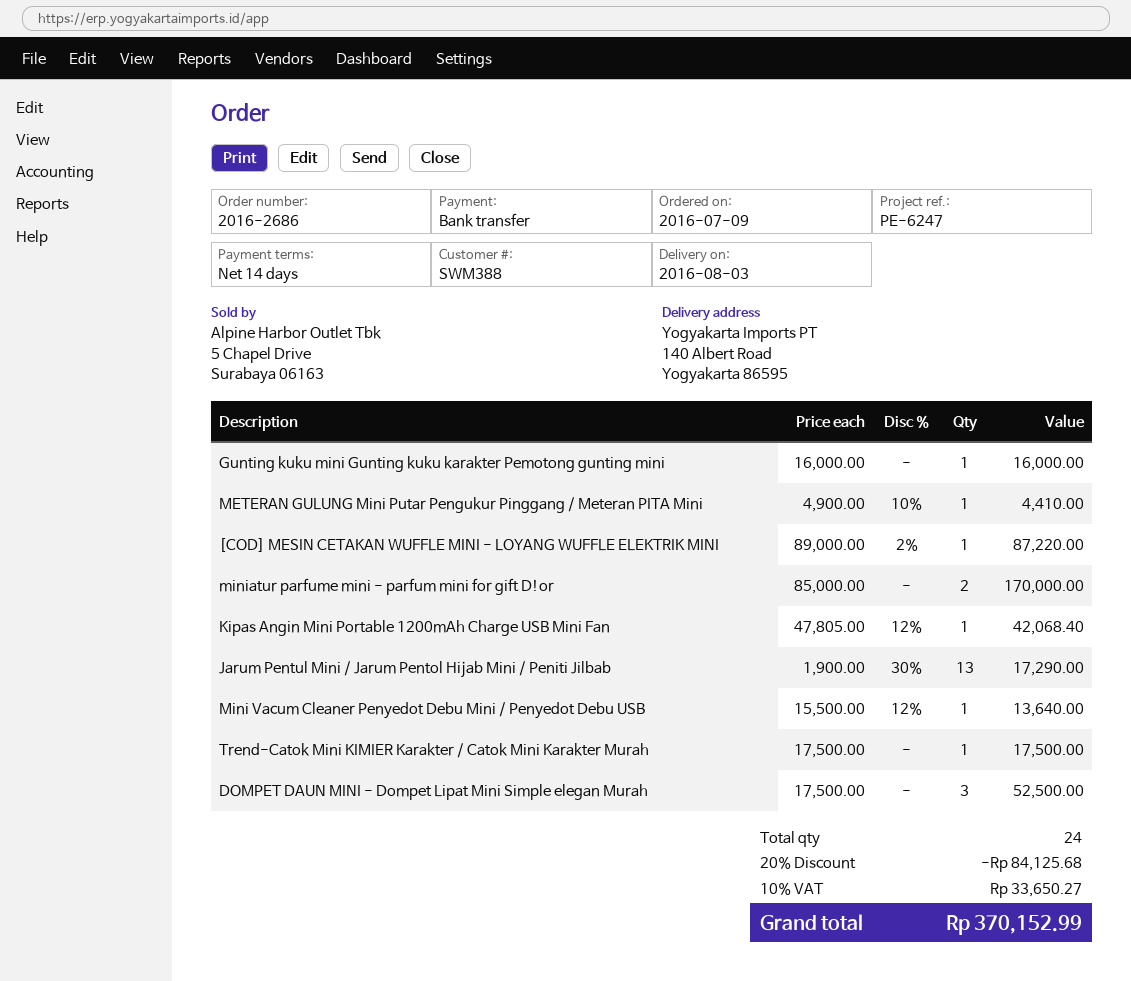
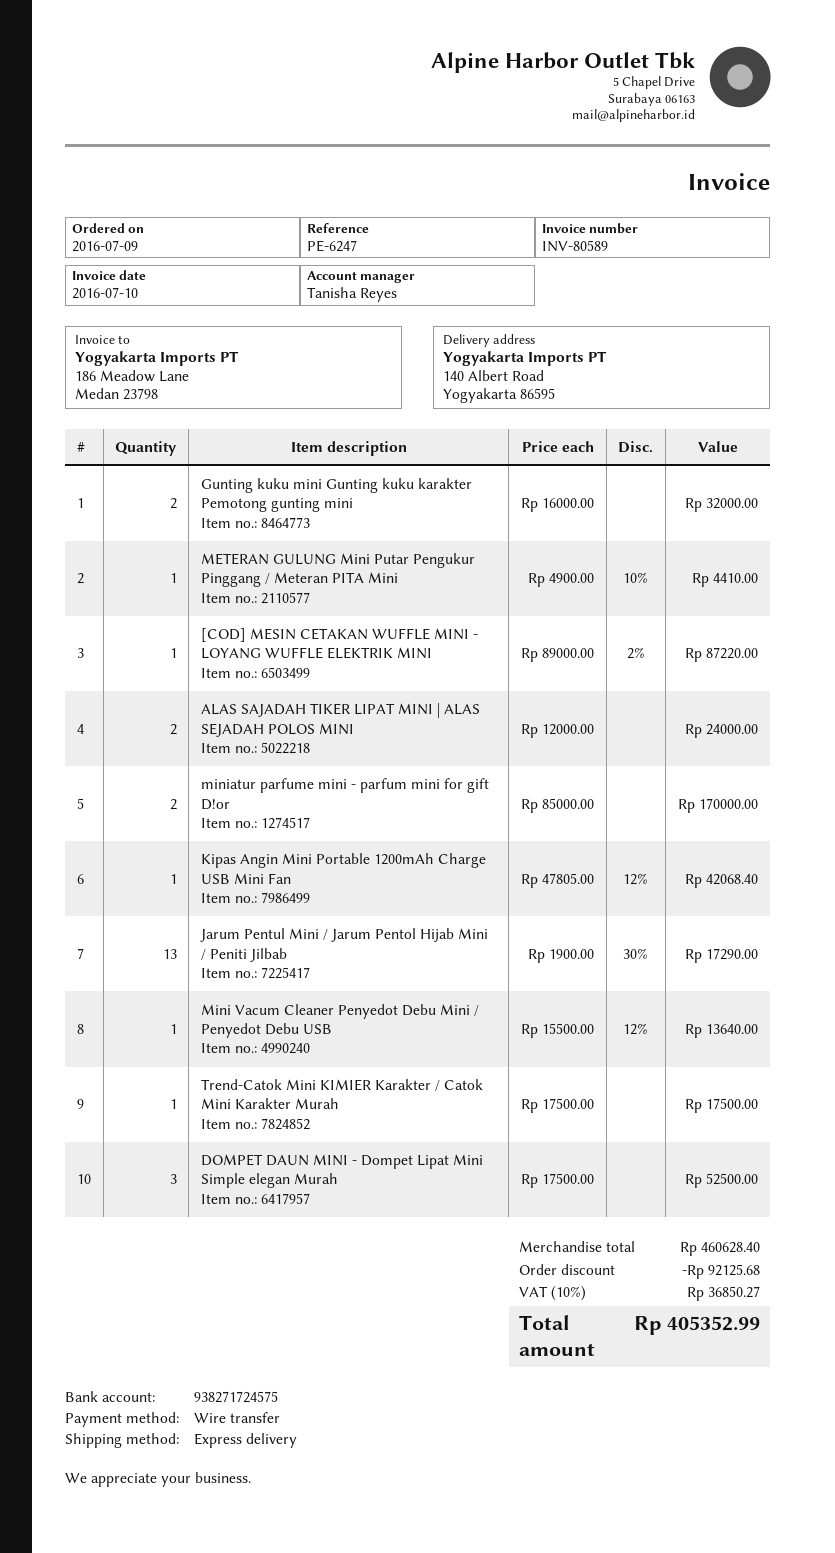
Gunting kuku mini Gunting kuku karakter Pemotong gunting mini: 1 x 16000.00 = 16000.00 -> 2 x 16000.00 = 32000.00
ALAS SAJADAH TIKER LIPAT MINI | ALAS SEJADAH POLOS MINI: none -> 2 x 12000.00 = 24000.00
discount: 84125.68 -> 92125.68
tax: 10% = 33650.27 -> 10% = 36850.27
total: 370152.99 -> 405352.99

